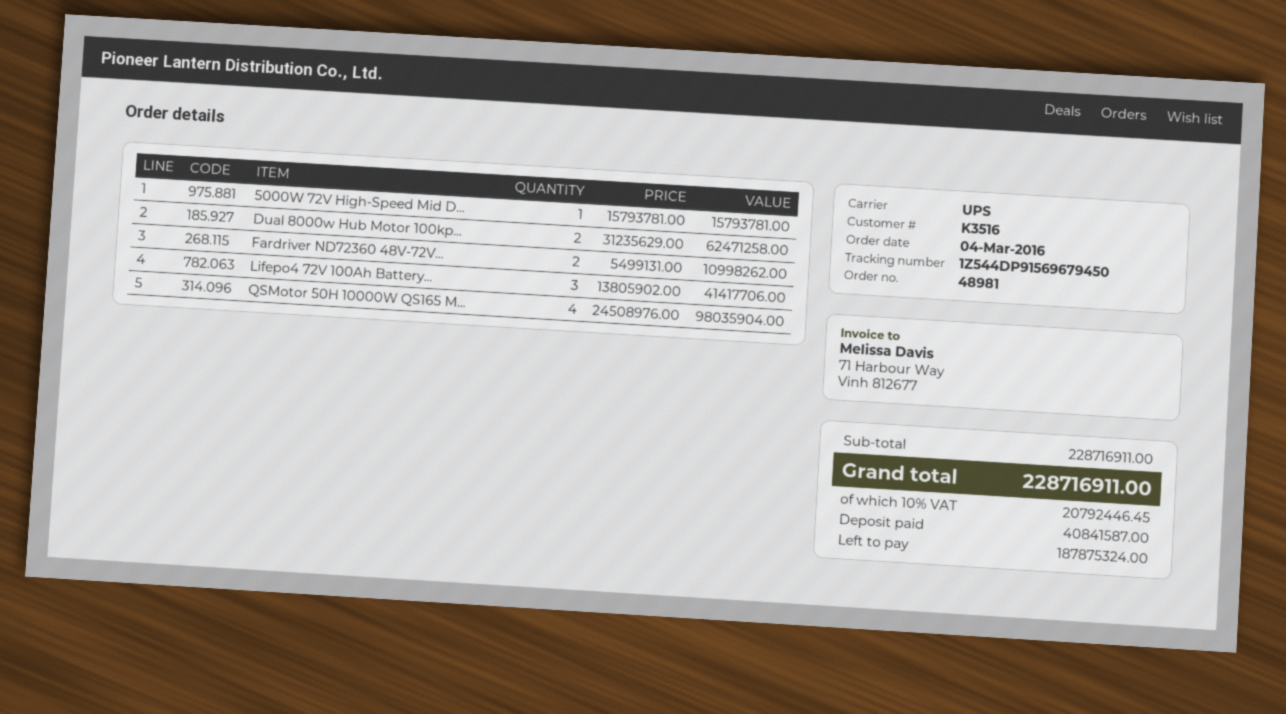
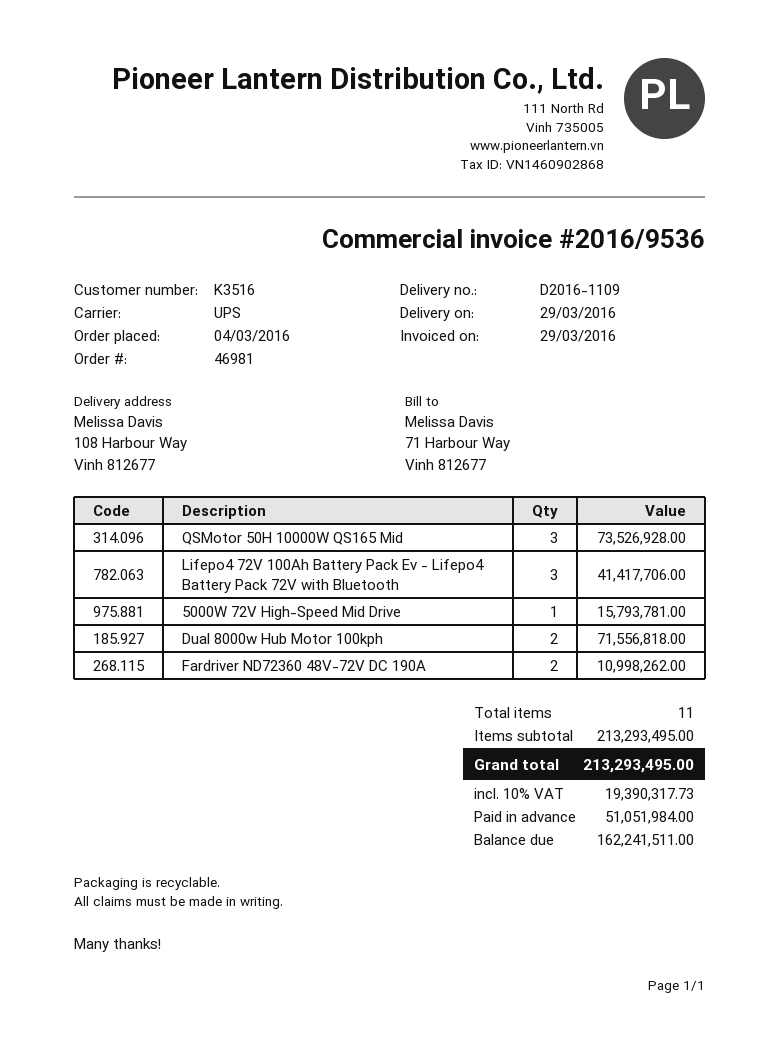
order number: 48981 -> 46981
Dual 8000w Hub Motor 100kp...: 2 for 62471258.00 -> 2 for 71556818.00
QSMotor 50H 10000W QS165 M...: 4 for 98035904.00 -> 3 for 73526928.00
subtotal: 228716911.00 -> 213293495.00
tax: 10% = 20792446.45 -> 10% = 19390317.73
total: 228716911.00 -> 213293495.00
deposit: 40841587.00 -> 51051984.00
balance: 187875324.00 -> 162241511.00

